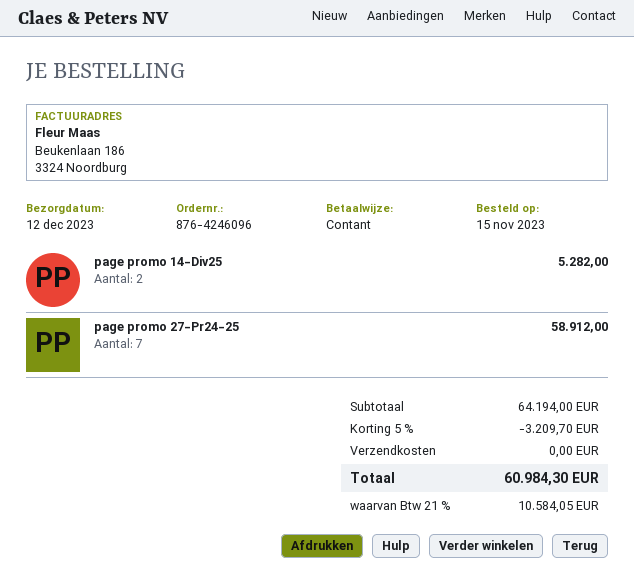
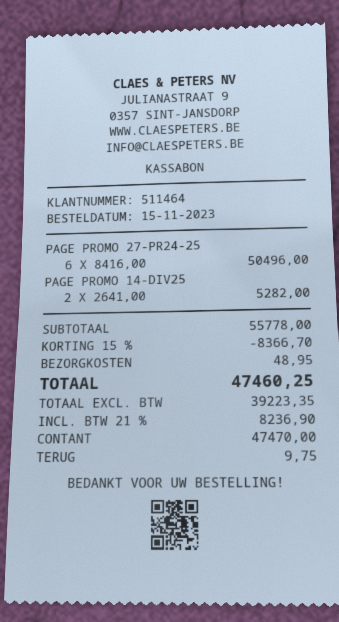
page promo 27-Pr24-25: 7 for 58912.00 -> 6 for 50496.00
subtotal: 64194.00 -> 55778.00
discount: 5% = 3209.70 -> 15% = 8366.70
shipping: 0.00 -> 48.95
tax: 21% = 10584.05 -> 21% = 8236.90
total: 60984.30 -> 47460.25

